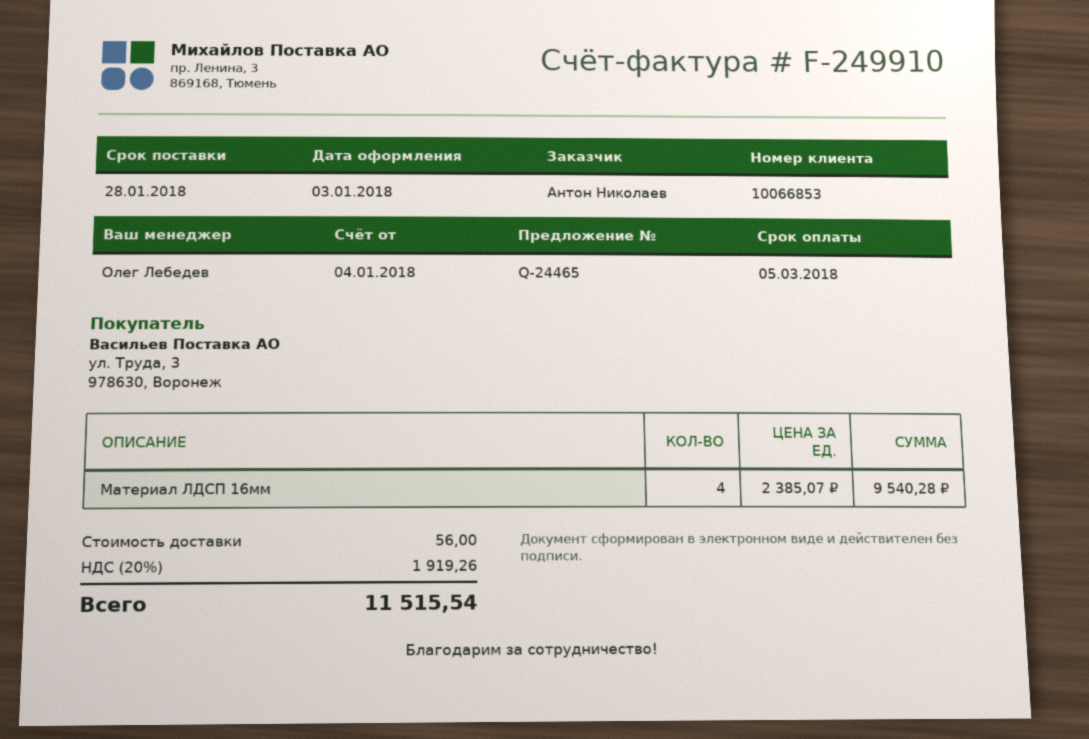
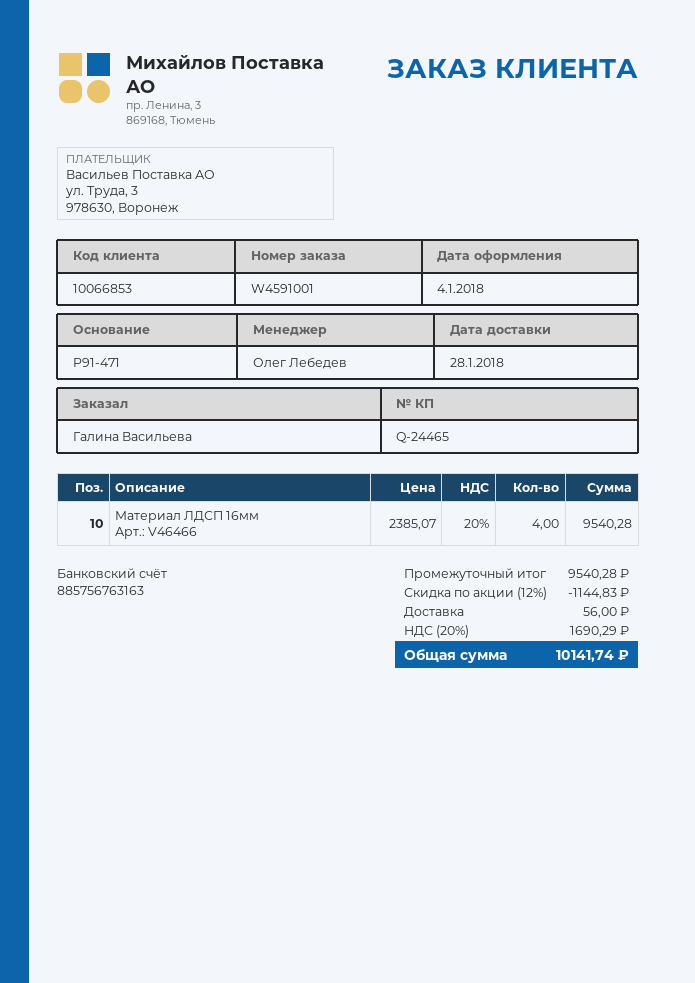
order date: 2018-01-03 -> 2018-01-04
ordered by: Антон Николаев -> Галина Васильева
discount: none -> 12% = 1144.83
tax: 20% = 1919.26 -> 20% = 1690.29
total: 11515.54 -> 10141.74

